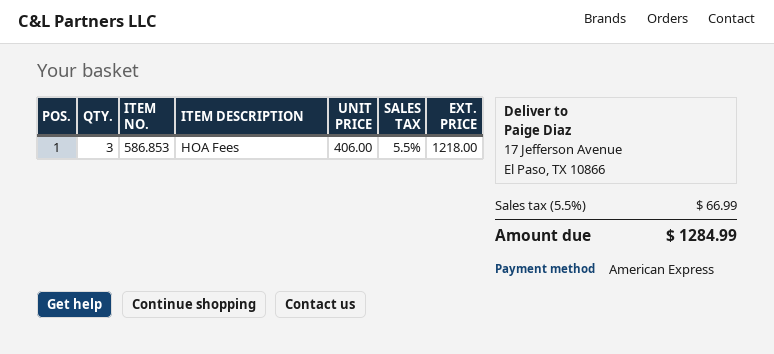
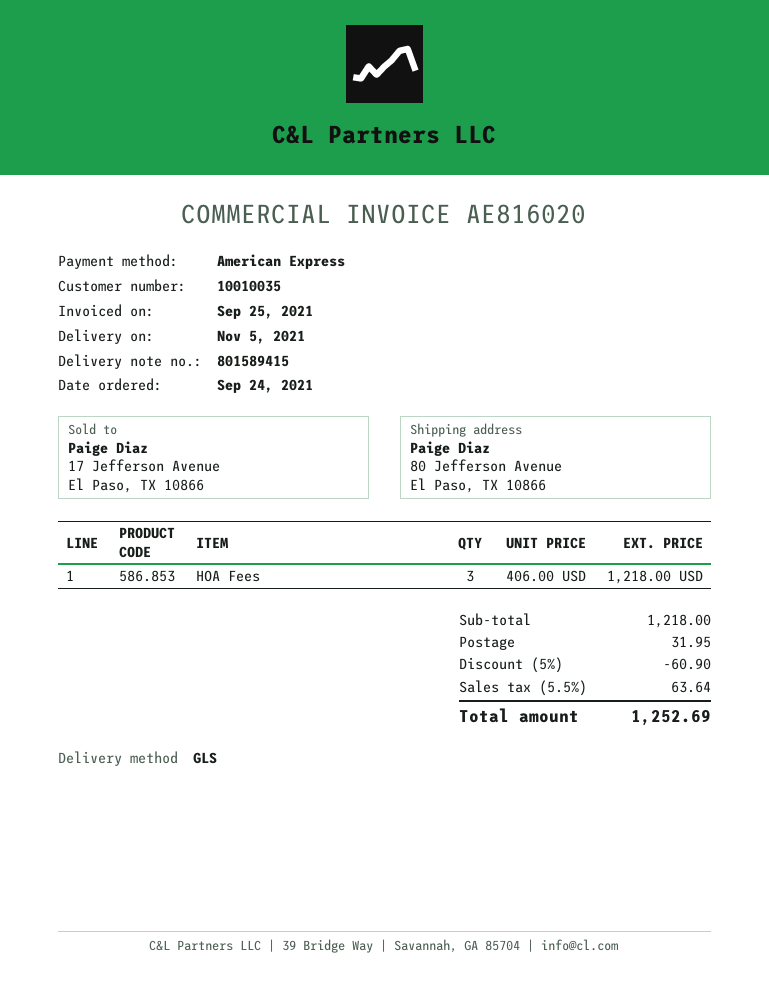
ship to: 17 Jefferson Avenue, El Paso, TX 10866 -> 80 Jefferson Avenue, El Paso, TX 10866
discount: none -> 5% = 60.90
shipping: none -> 31.95
tax: 5.5% = 66.99 -> 5.5% = 63.64
total: 1284.99 -> 1252.69

